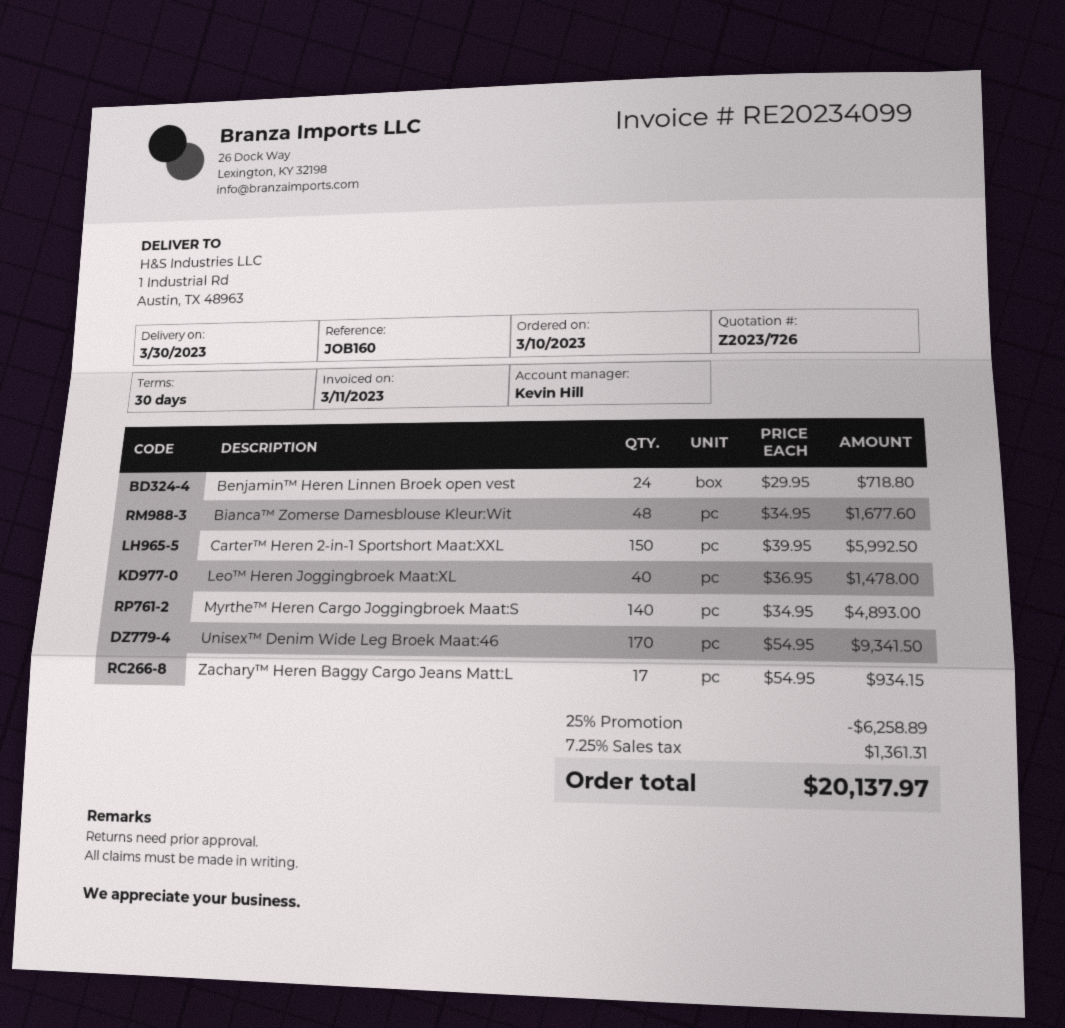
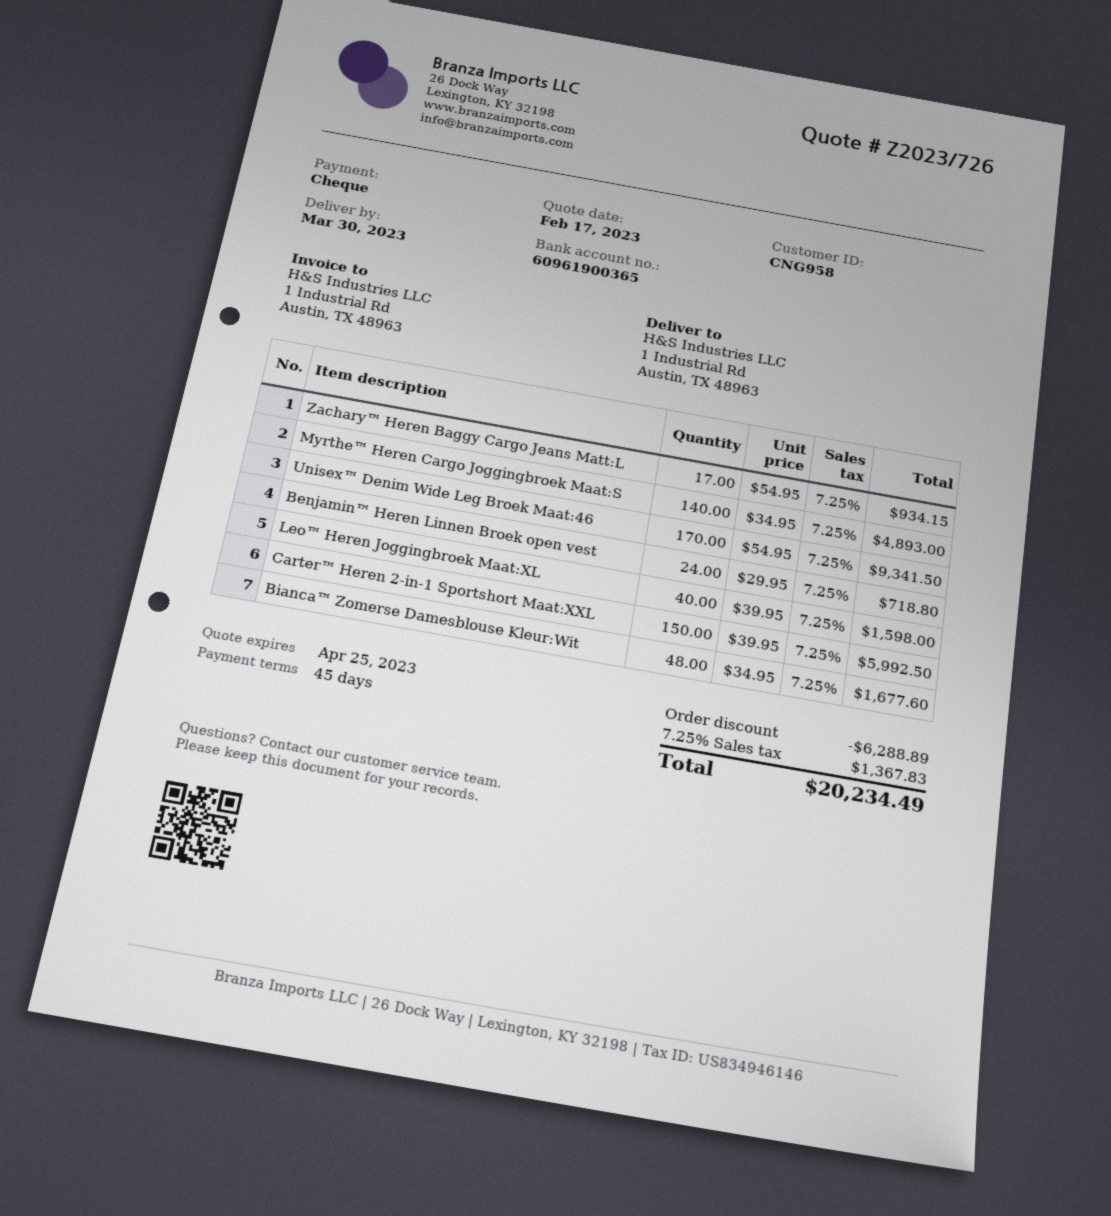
payment terms: 30 days -> 45 days
Leo™ Heren Joggingbroek Maat:XL: 40 x 36.95 = 1478.00 -> 40 x 39.95 = 1598.00
discount: 6258.89 -> 6288.89
tax: 7.25% = 1361.31 -> 7.25% = 1367.83
total: 20137.97 -> 20234.49

